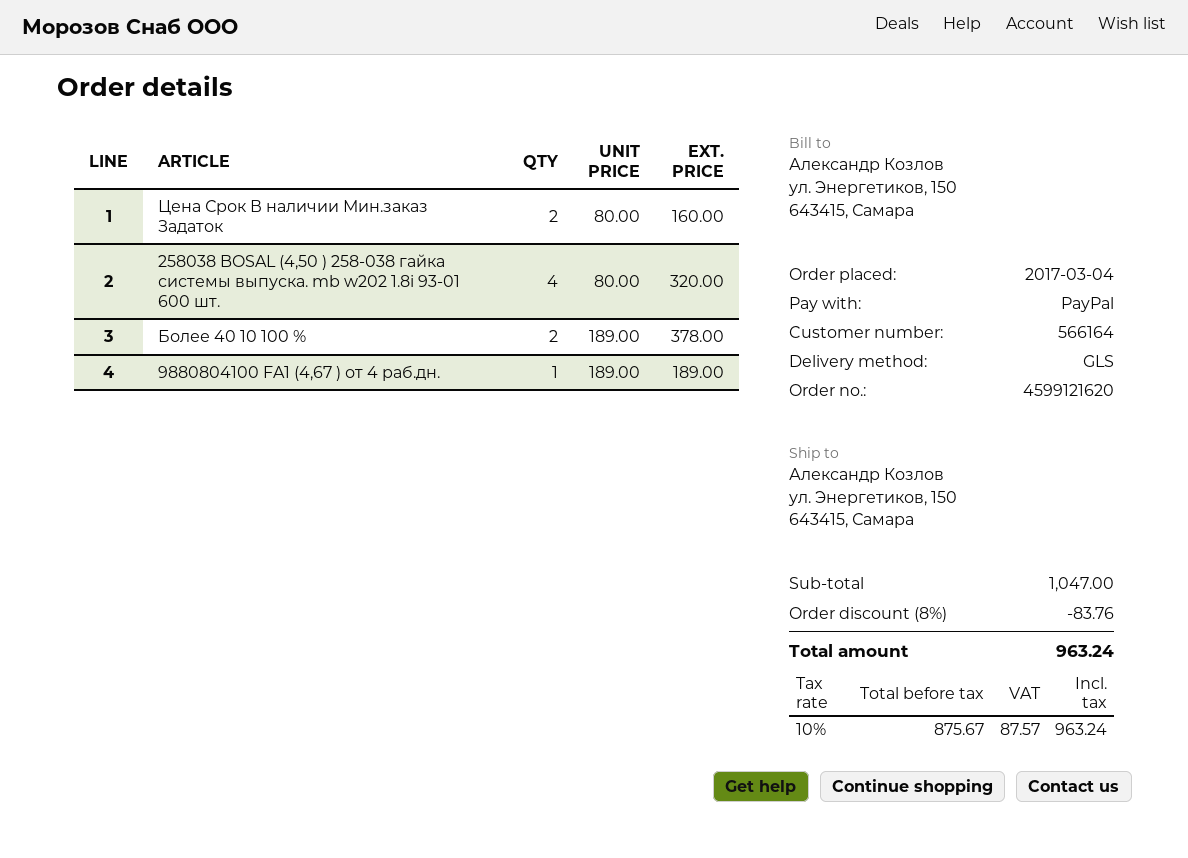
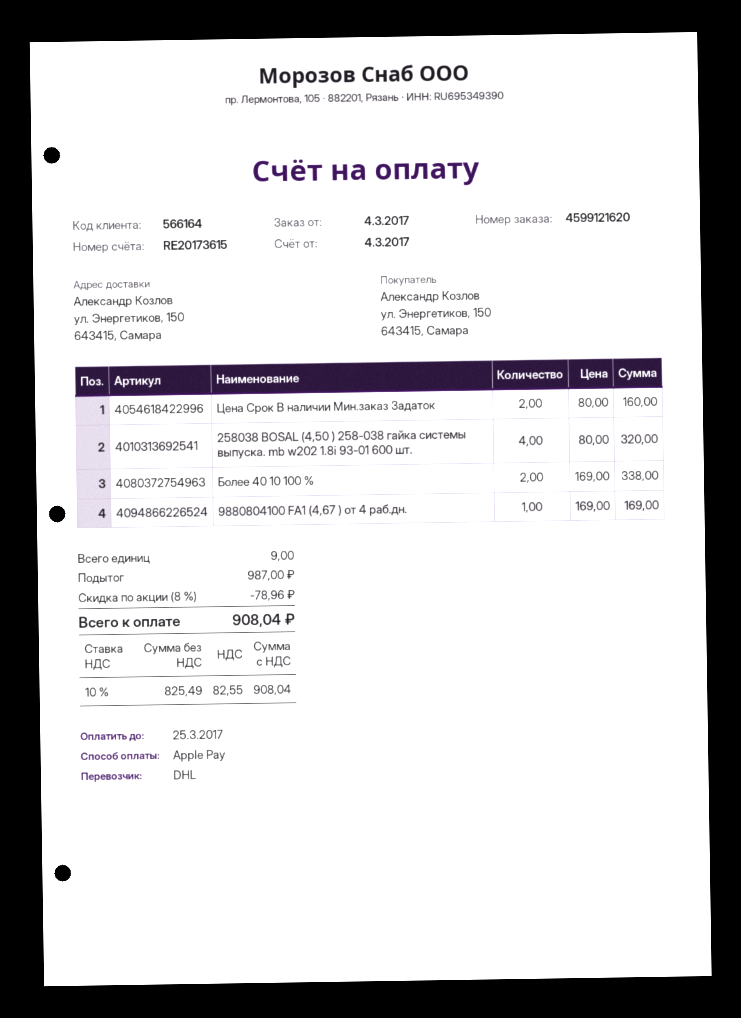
payment method: PayPal -> Apple Pay
shipping method: GLS -> DHL
Более 40 10 100 %: 2 x 189.00 = 378.00 -> 2 x 169.00 = 338.00
9880804100 FA1 (4,67 ) от 4 раб.дн.: 1 x 189.00 = 189.00 -> 1 x 169.00 = 169.00
subtotal: 1047.00 -> 987.00
discount: 8% = 83.76 -> 8% = 78.96
net: 875.67 -> 825.49
tax: 10% = 87.57 -> 10% = 82.55
total: 963.24 -> 908.04

